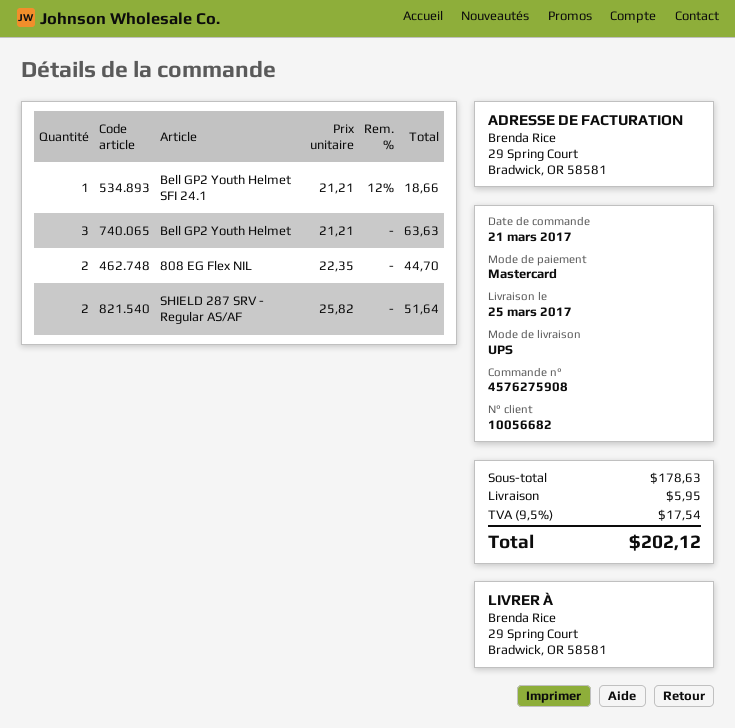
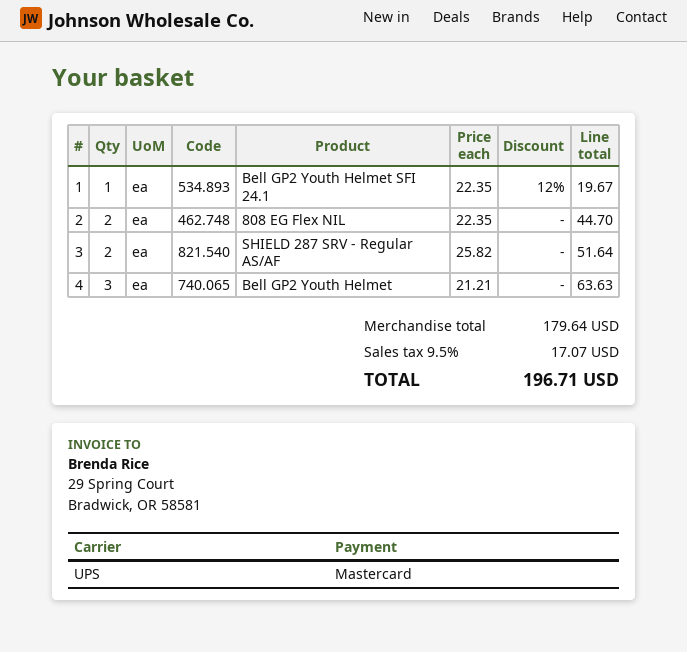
Bell GP2 Youth Helmet SFI 24.1: 1 x 21.21 - 12% = 18.66 -> 1 x 22.35 - 12% = 19.67
subtotal: 178.63 -> 179.64
shipping: 5.95 -> none
tax: 9.5% = 17.54 -> 9.5% = 17.07
total: 202.12 -> 196.71

